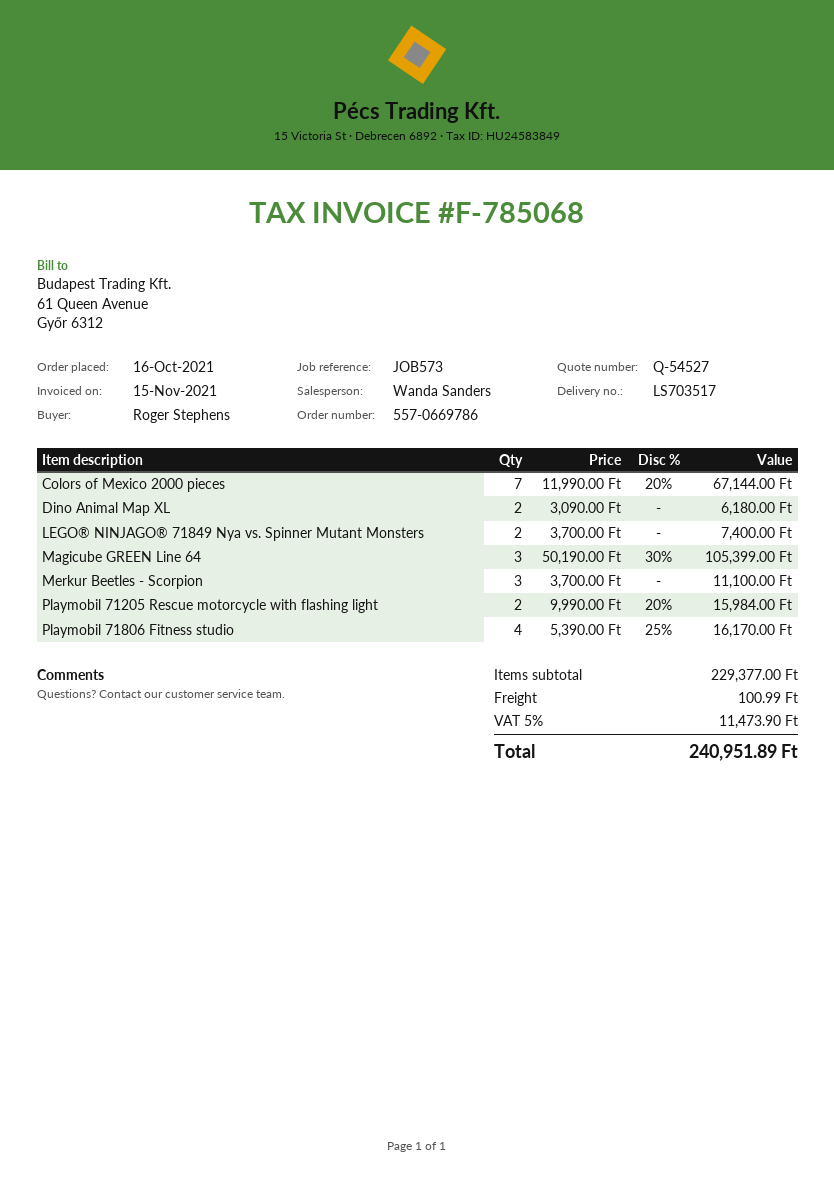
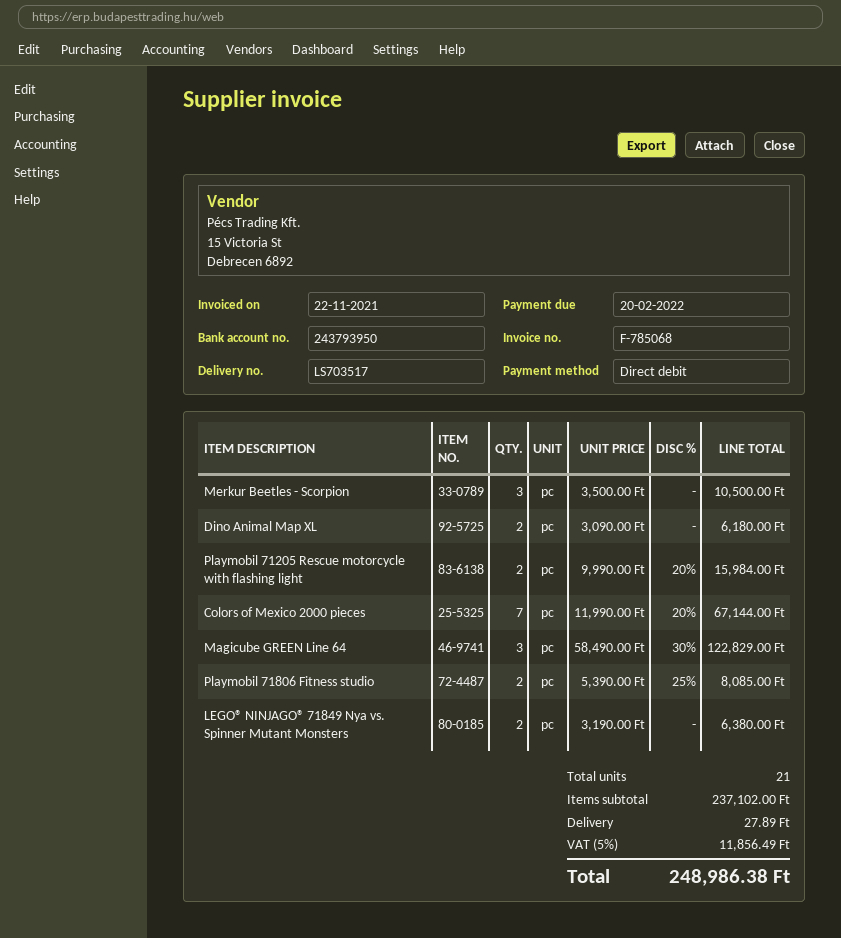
invoice date: 2021-11-15 -> 2021-11-22
LEGO® NINJAGO® 71849 Nya vs. Spinner Mutant Monsters: 2 x 3700.00 = 7400.00 -> 2 x 3190.00 = 6380.00
Magicube GREEN Line 64: 3 x 50190.00 - 30% = 105399.00 -> 3 x 58490.00 - 30% = 122829.00
Merkur Beetles - Scorpion: 3 x 3700.00 = 11100.00 -> 3 x 3500.00 = 10500.00
Playmobil 71806 Fitness studio: 4 x 5390.00 - 25% = 16170.00 -> 2 x 5390.00 - 25% = 8085.00
subtotal: 229377.00 -> 237102.00
shipping: 100.99 -> 27.89
tax: 5% = 11473.90 -> 5% = 11856.49
total: 240951.89 -> 248986.38

